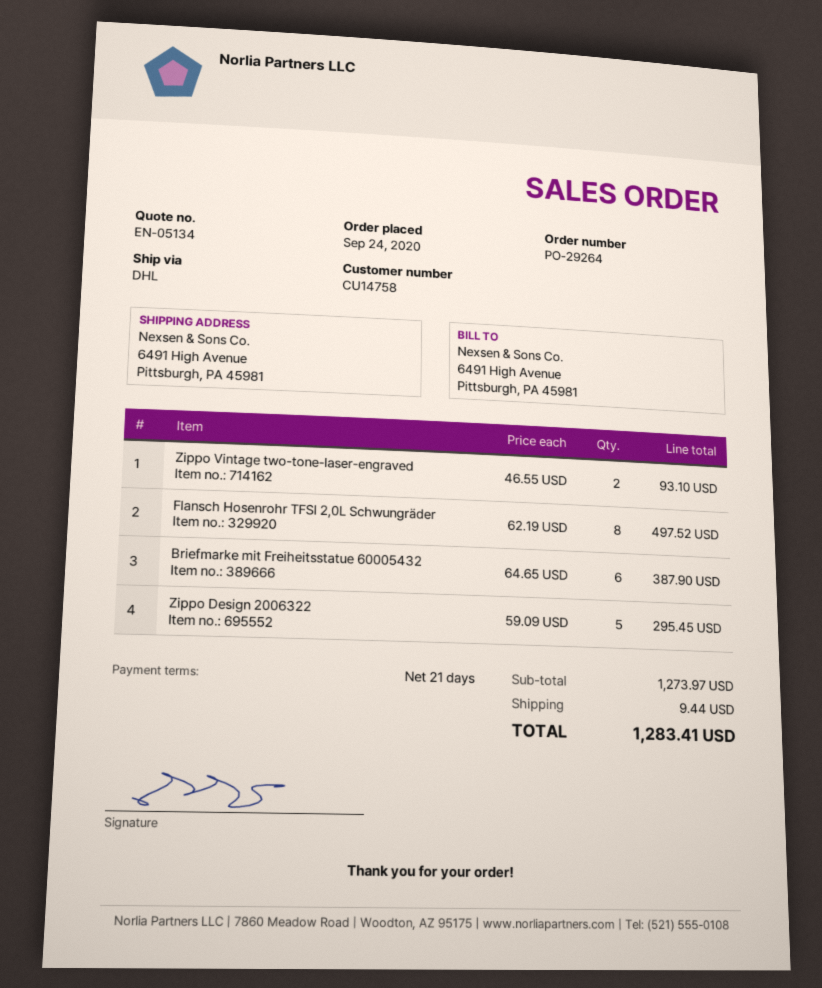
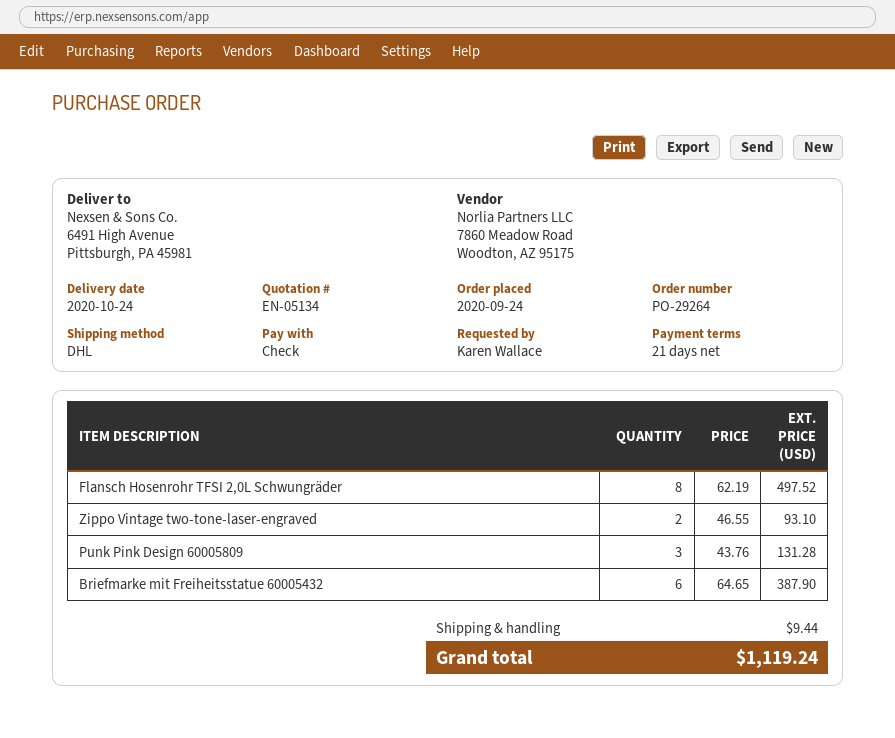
Zippo Design 2006322: 5 x 59.09 = 295.45 -> none
Punk Pink Design 60005809: none -> 3 x 43.76 = 131.28
total: 1283.41 -> 1119.24

